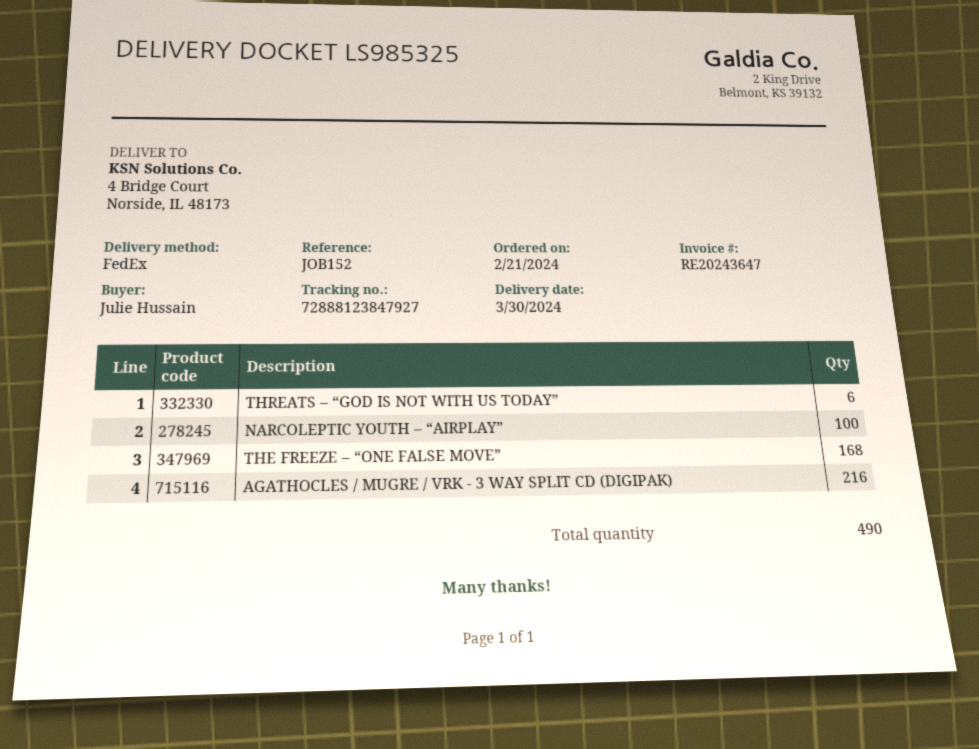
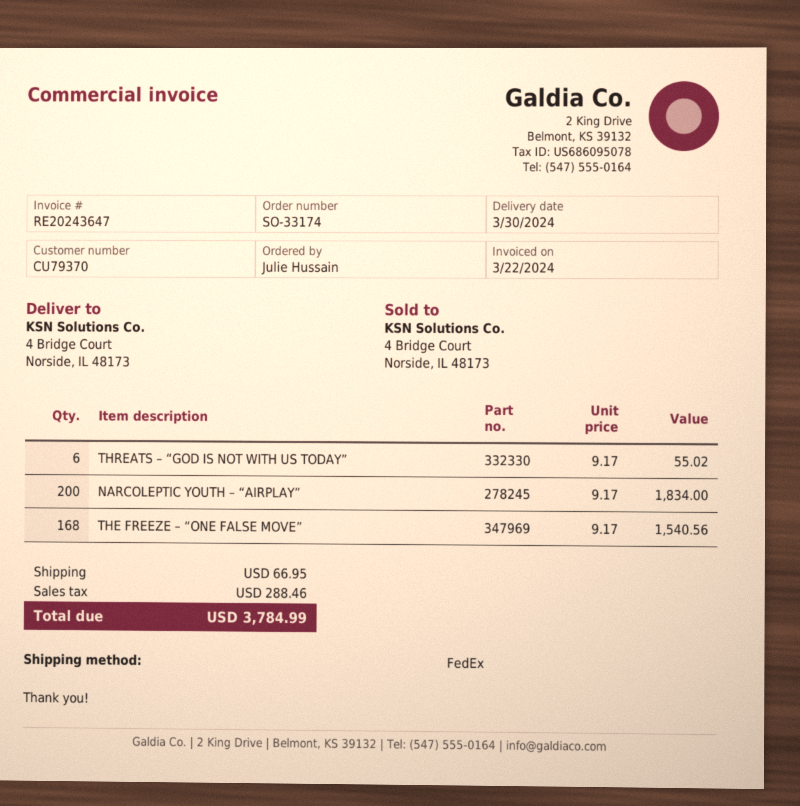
NARCOLEPTIC YOUTH – “AIRPLAY”: 100 -> 200
AGATHOCLES / MUGRE / VRK - 3 WAY SPLIT CD (DIGIPAK): 216 -> none

